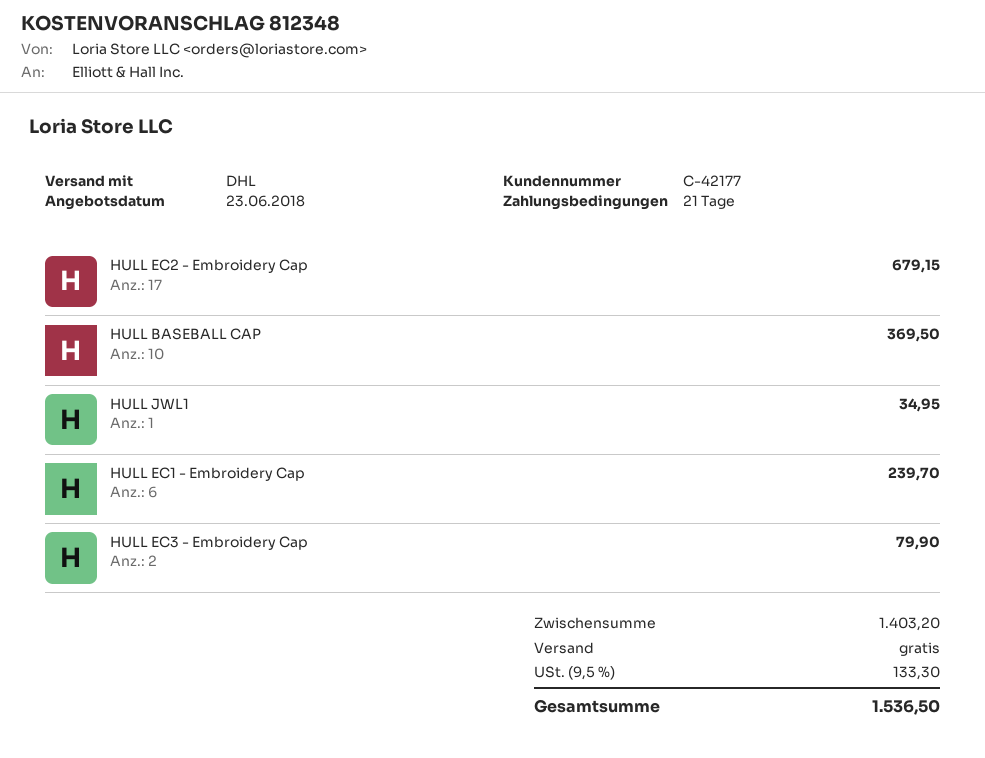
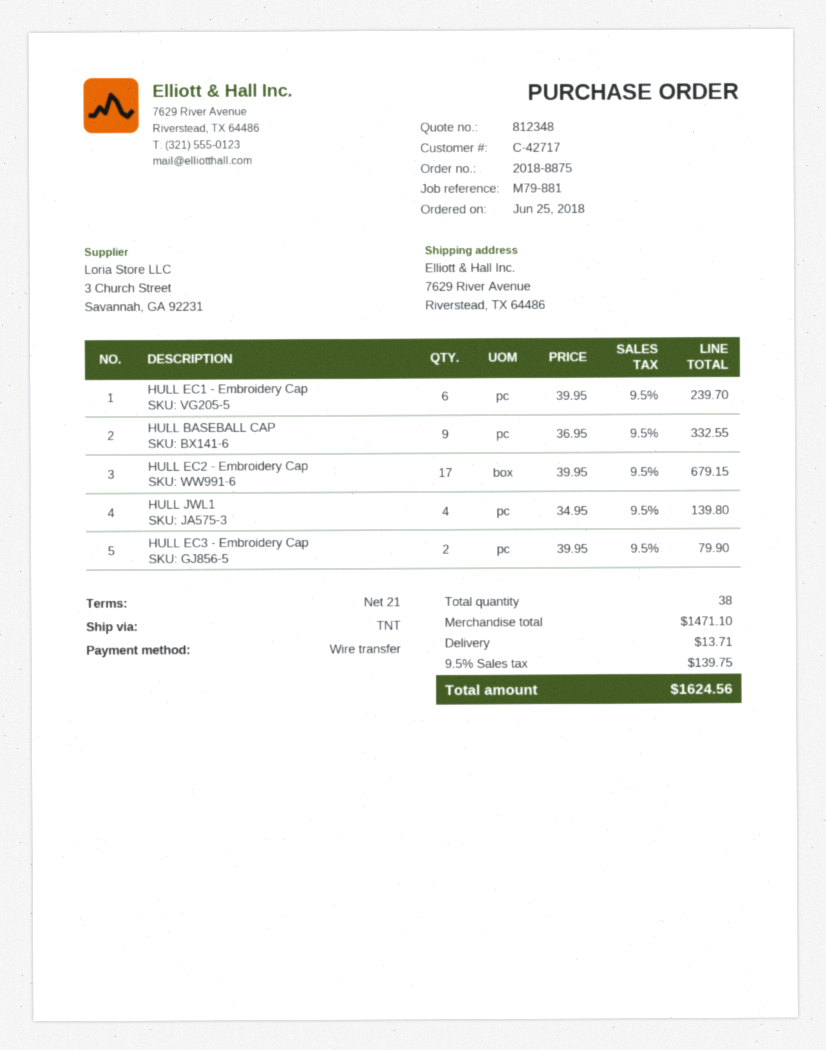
customer number: C-42177 -> C-42717
shipping method: DHL -> TNT
HULL BASEBALL CAP: 10 for 369.50 -> 9 for 332.55
HULL JWL1: 1 for 34.95 -> 4 for 139.80
subtotal: 1403.20 -> 1471.10
shipping: 0.00 -> 13.71
tax: 9.5% = 133.30 -> 9.5% = 139.75
total: 1536.50 -> 1624.56

